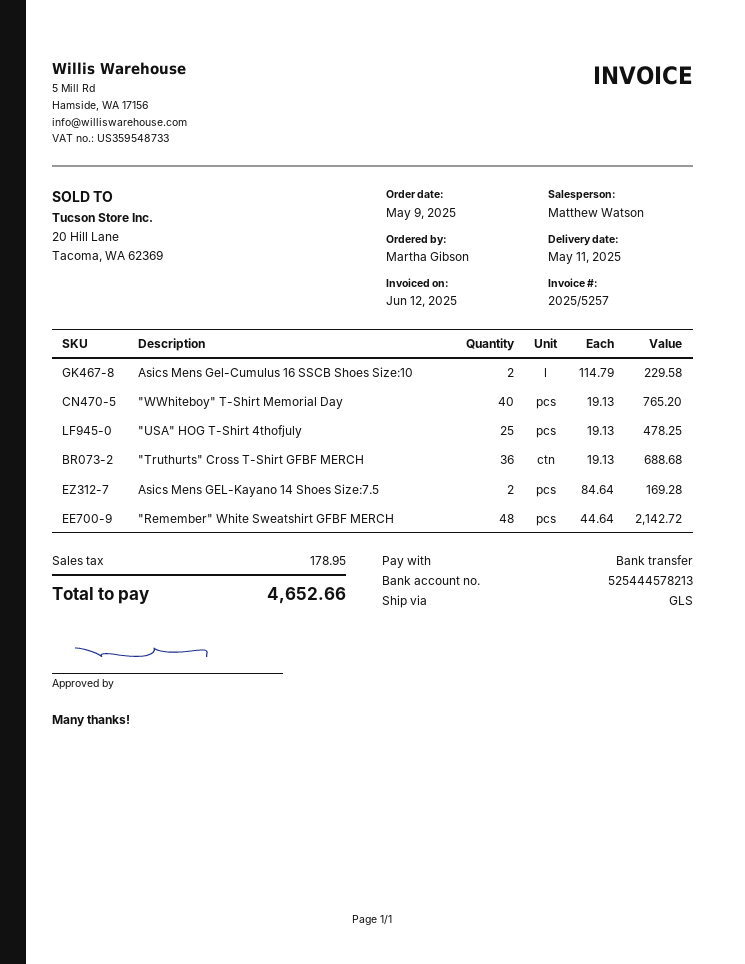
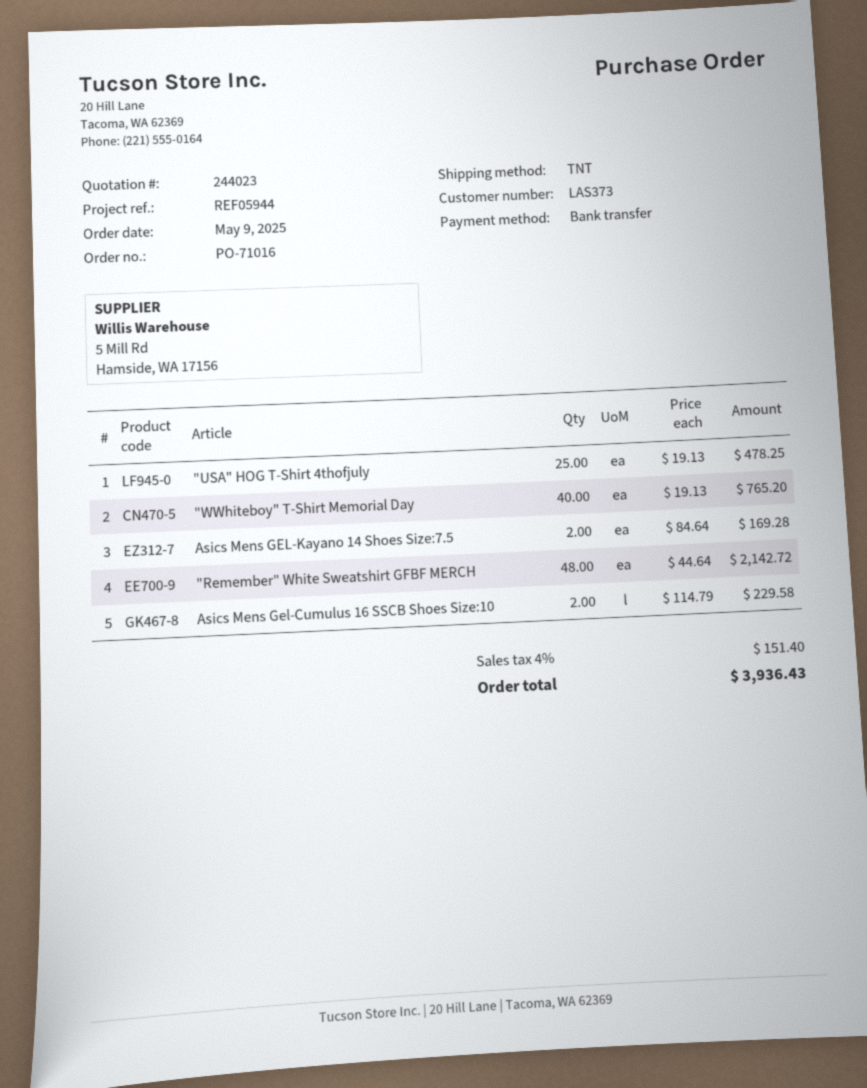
shipping method: GLS -> TNT
"Truthurts" Cross T-Shirt GFBF MERCH: 36 x 19.13 = 688.68 -> none
tax: 178.95 -> 151.40
total: 4652.66 -> 3936.43

